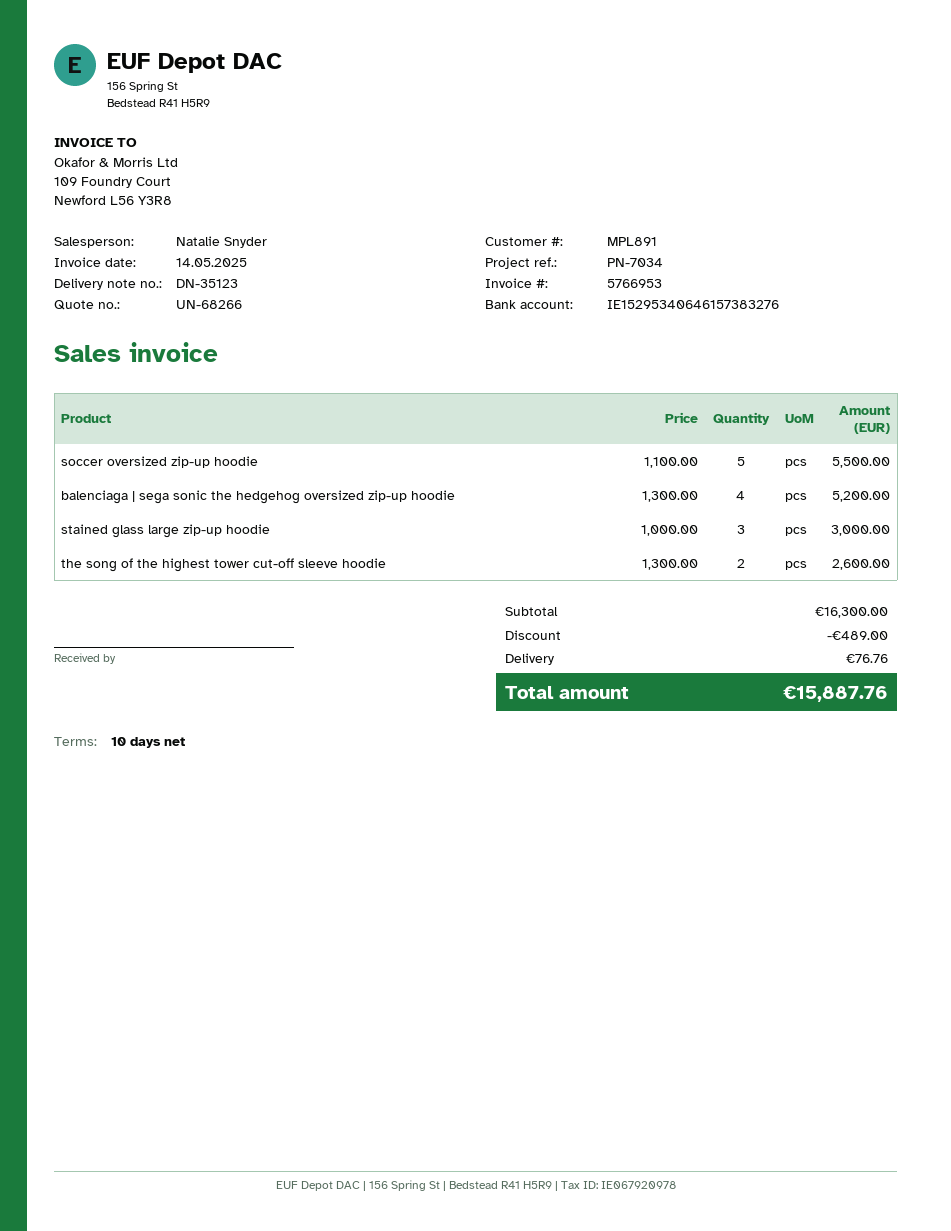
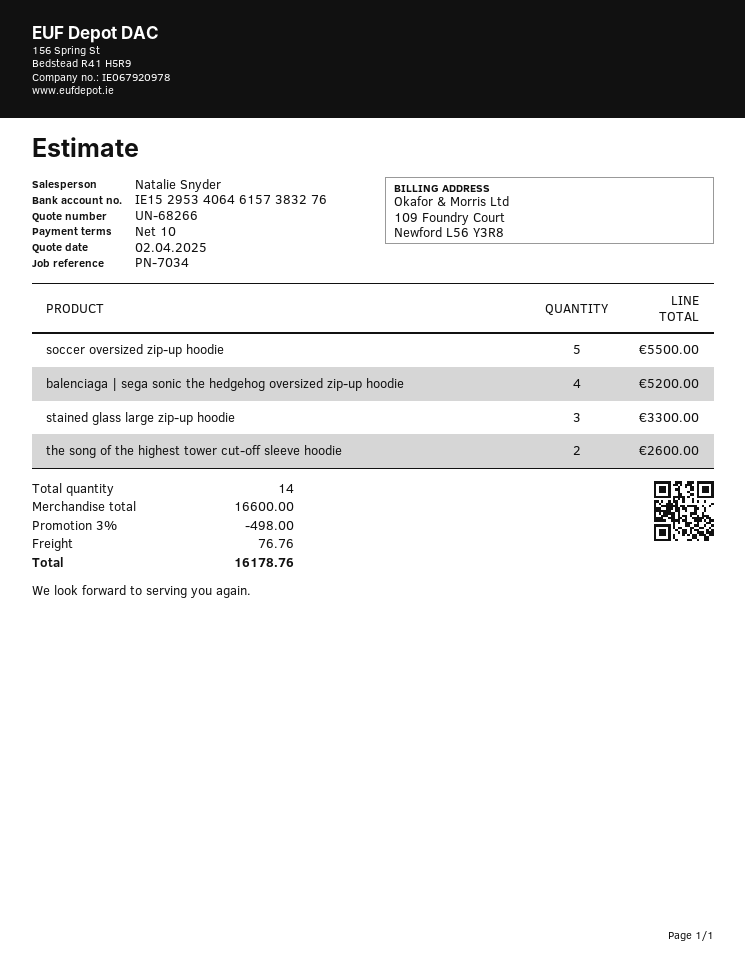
stained glass large zip-up hoodie: 3 for 3000.00 -> 3 for 3300.00
subtotal: 16300.00 -> 16600.00
discount: 489.00 -> 498.00
total: 15887.76 -> 16178.76

